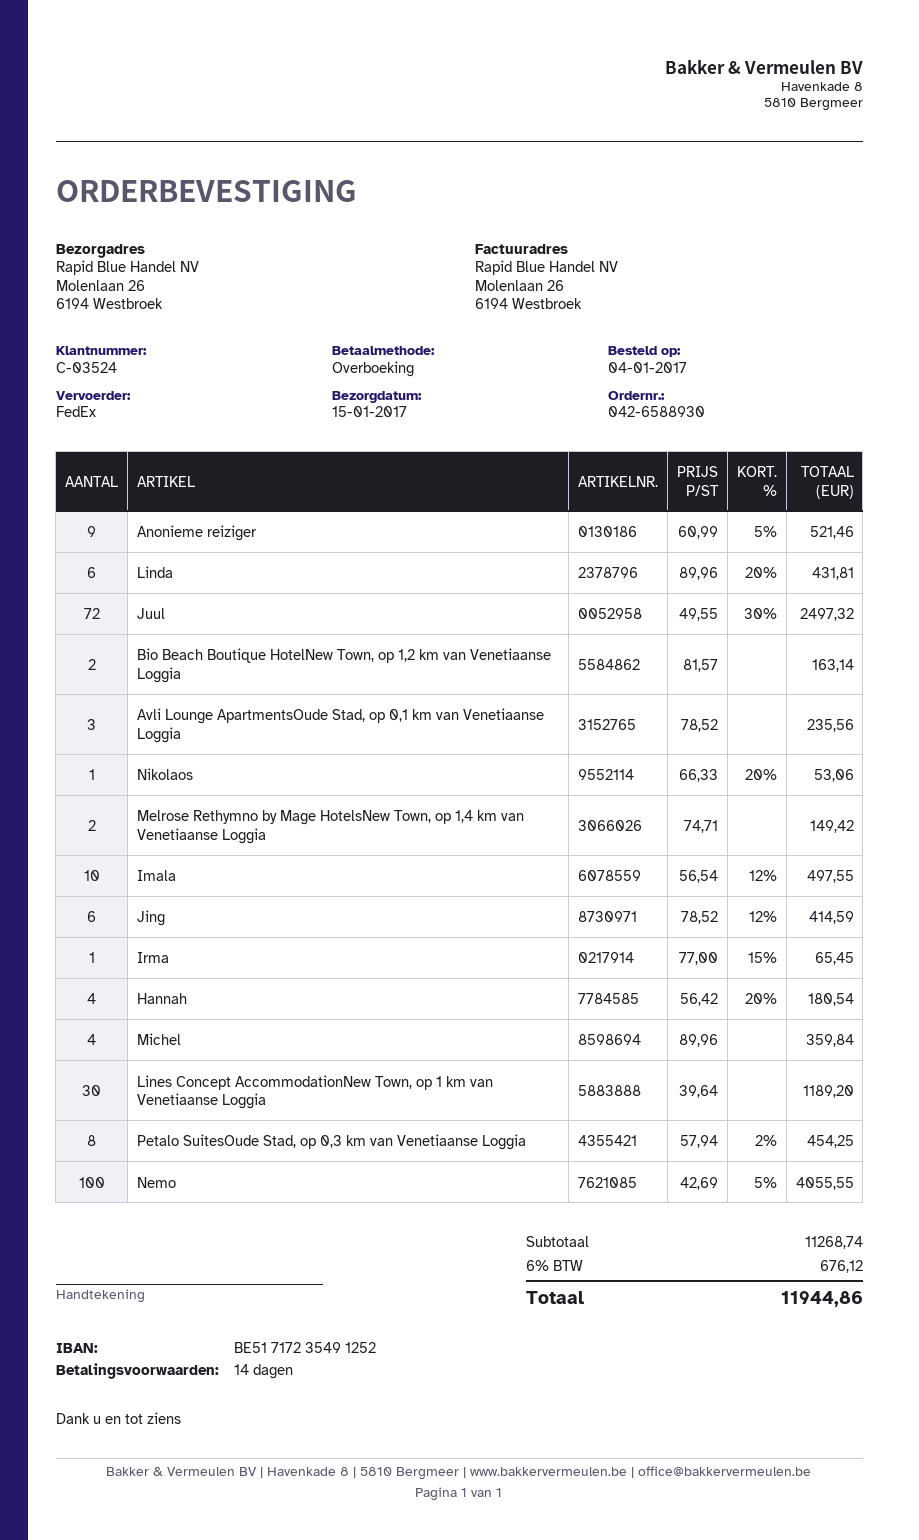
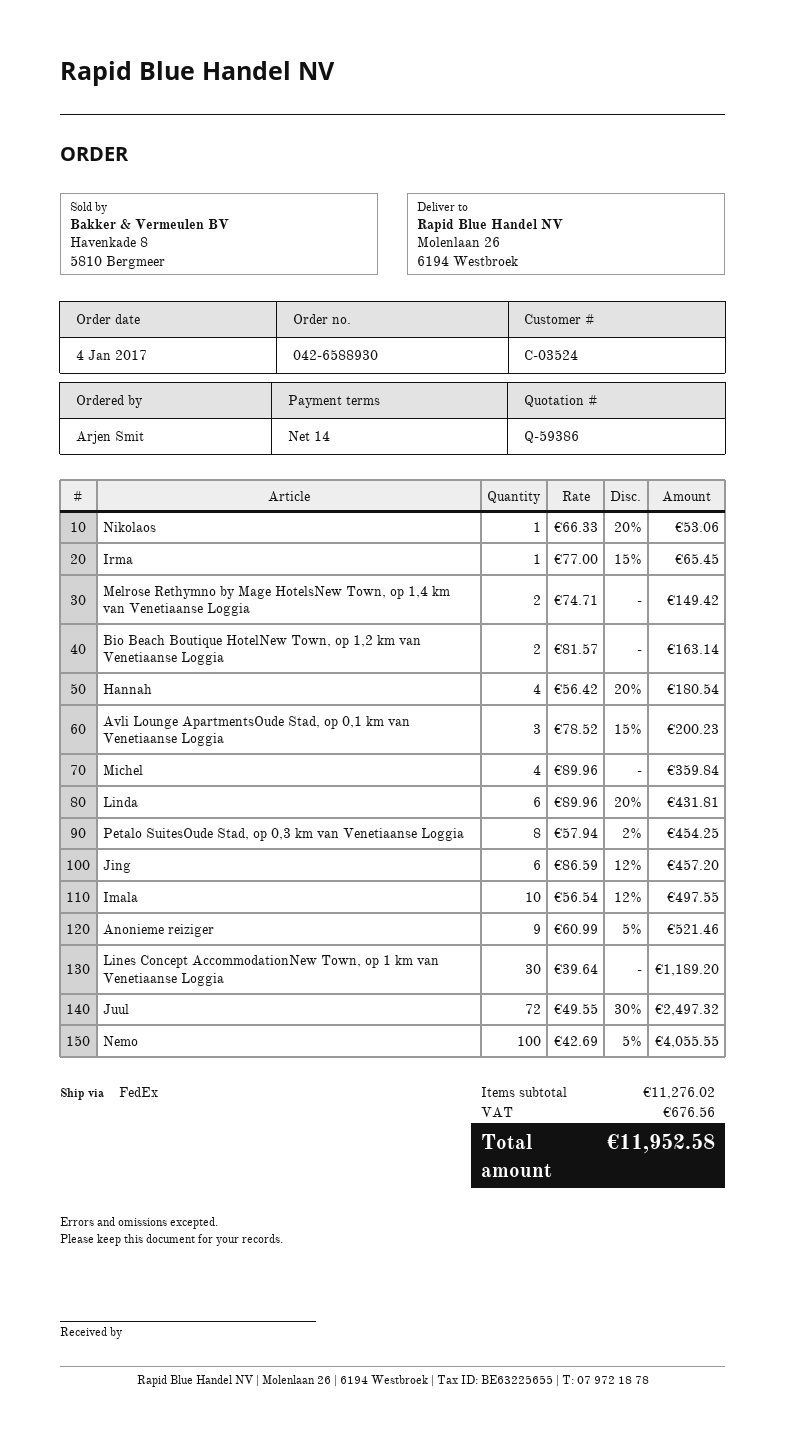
Avli Lounge ApartmentsOude Stad, op 0,1 km van Venetiaanse Loggia: 3 x 78.52 = 235.56 -> 3 x 78.52 - 15% = 200.23
Jing: 6 x 78.52 - 12% = 414.59 -> 6 x 86.59 - 12% = 457.20
subtotal: 11268.74 -> 11276.02
tax: 676.12 -> 676.56
total: 11944.86 -> 11952.58

